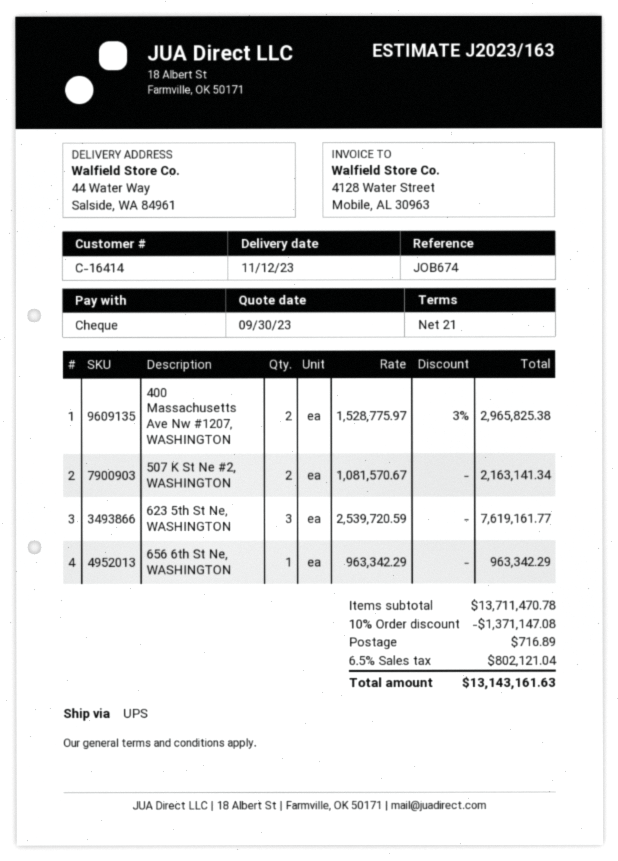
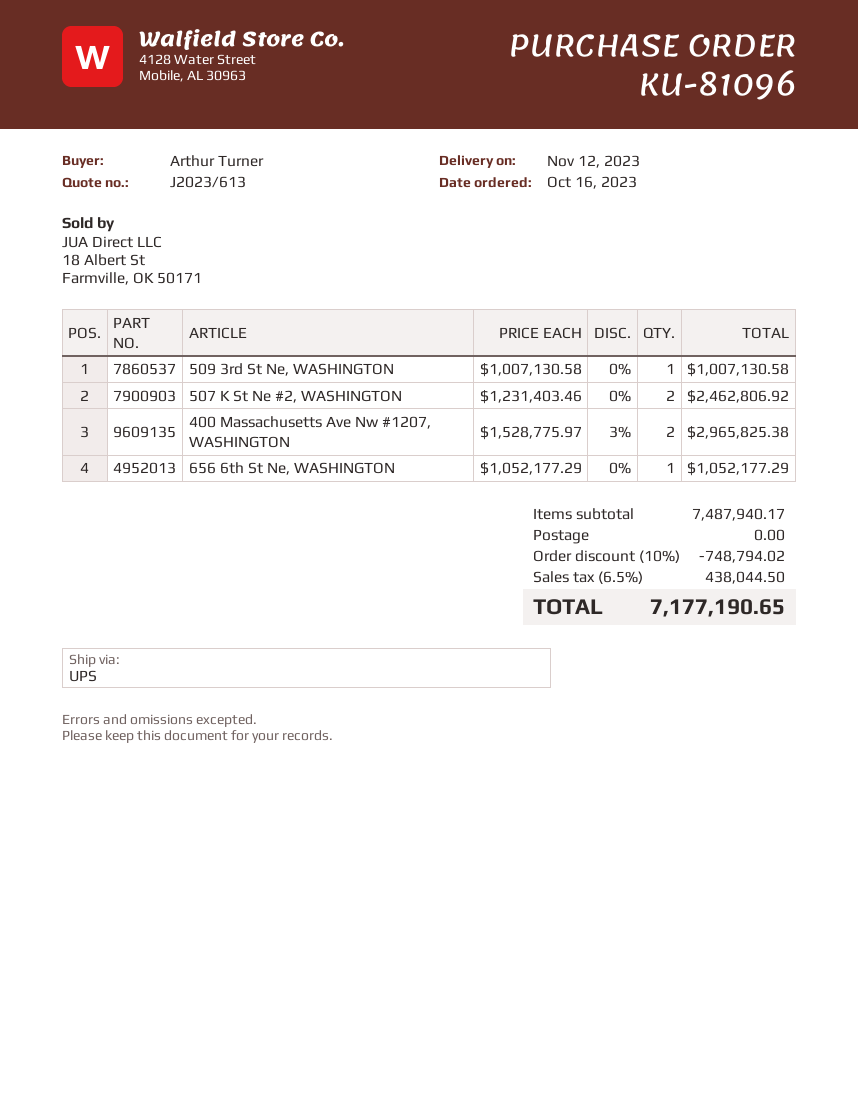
quote number: J2023/163 -> J2023/613
507 K St Ne #2, WASHINGTON: 2 x 1081570.67 = 2163141.34 -> 2 x 1231403.46 = 2462806.92
623 5th St Ne, WASHINGTON: 3 x 2539720.59 = 7619161.77 -> none
656 6th St Ne, WASHINGTON: 1 x 963342.29 = 963342.29 -> 1 x 1052177.29 = 1052177.29
509 3rd St Ne, WASHINGTON: none -> 1 x 1007130.58 = 1007130.58
subtotal: 13711470.78 -> 7487940.17
discount: 10% = 1371147.08 -> 10% = 748794.02
shipping: 716.89 -> 0.00
tax: 6.5% = 802121.04 -> 6.5% = 438044.50
total: 13143161.63 -> 7177190.65

